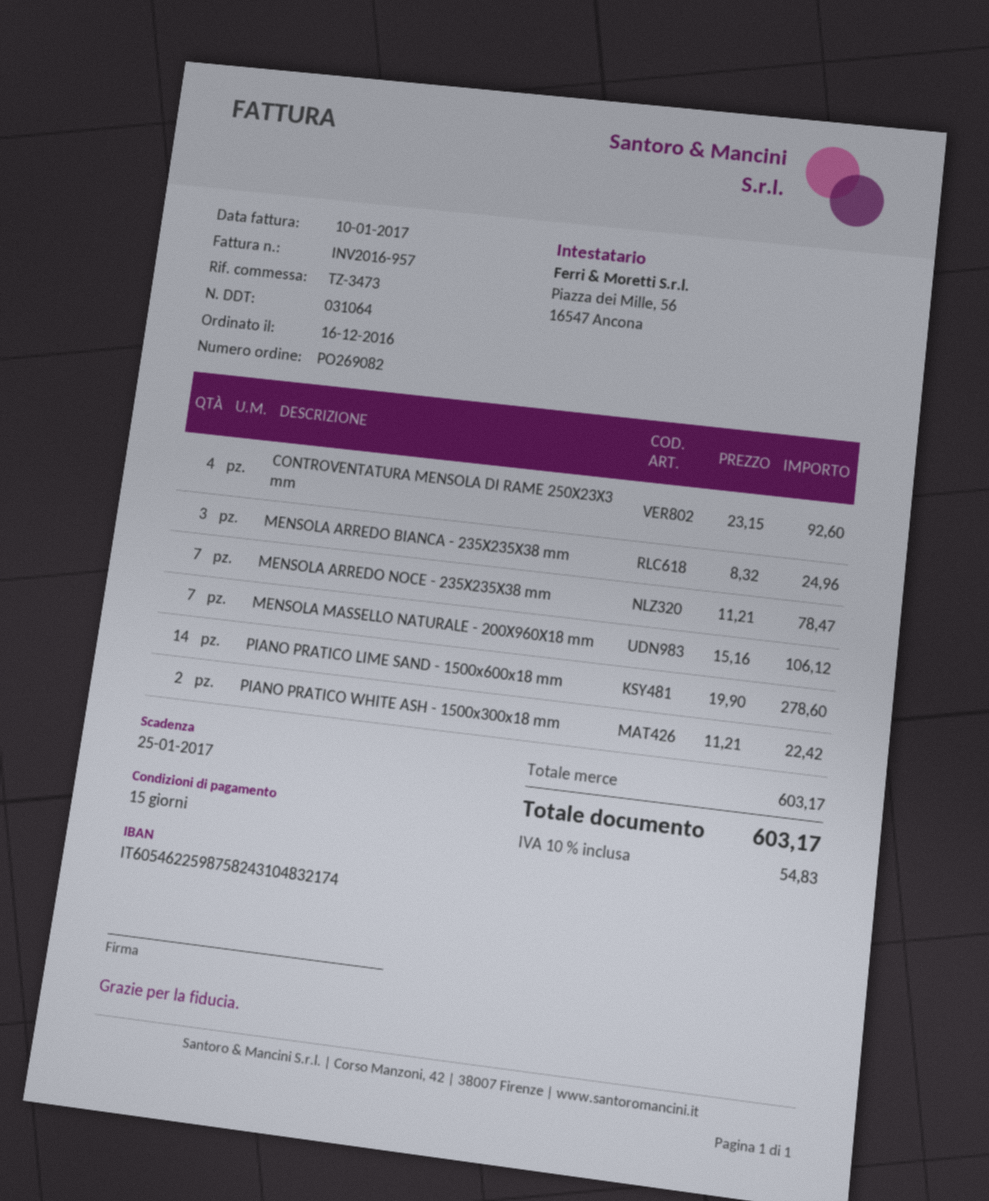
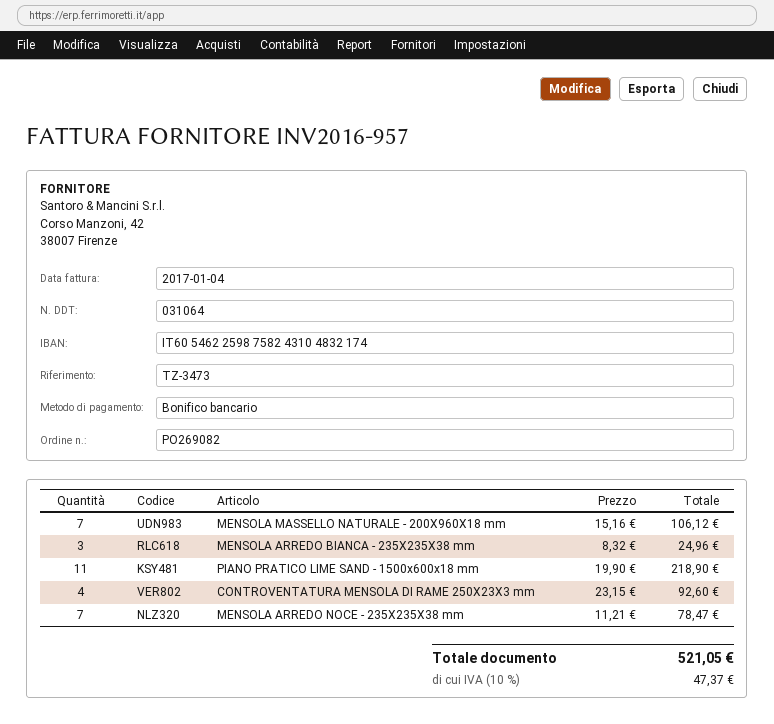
invoice date: 2017-01-10 -> 2017-01-04
PIANO PRATICO LIME SAND - 1500x600x18 mm: 14 x 19.90 = 278.60 -> 11 x 19.90 = 218.90
PIANO PRATICO WHITE ASH - 1500x300x18 mm: 2 x 11.21 = 22.42 -> none
tax: 10% = 54.83 -> 10% = 47.37
total: 603.17 -> 521.05

